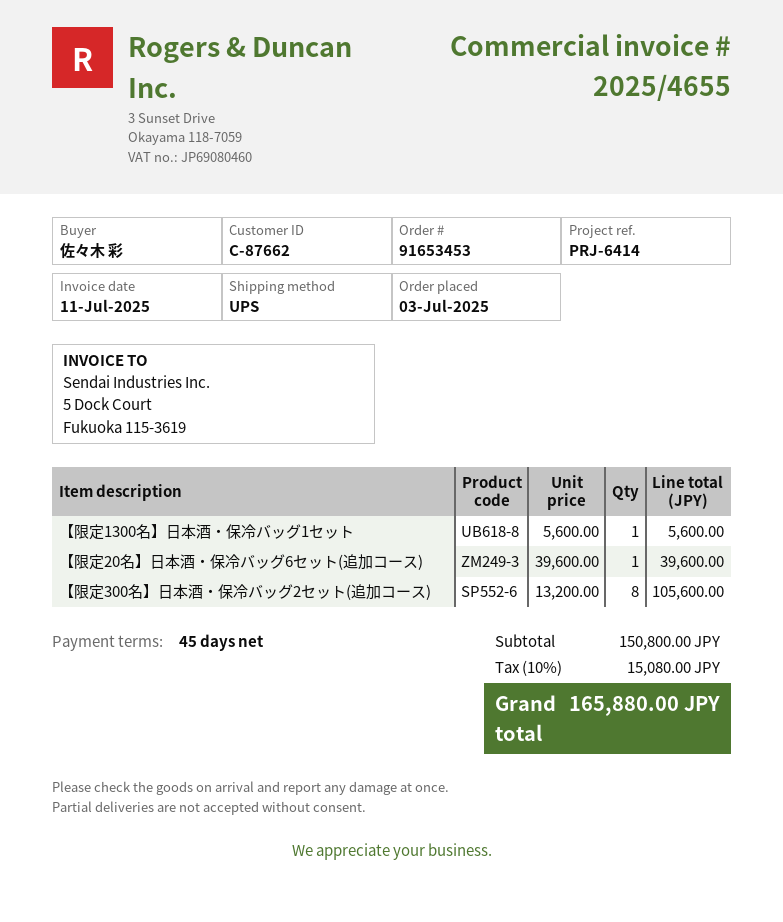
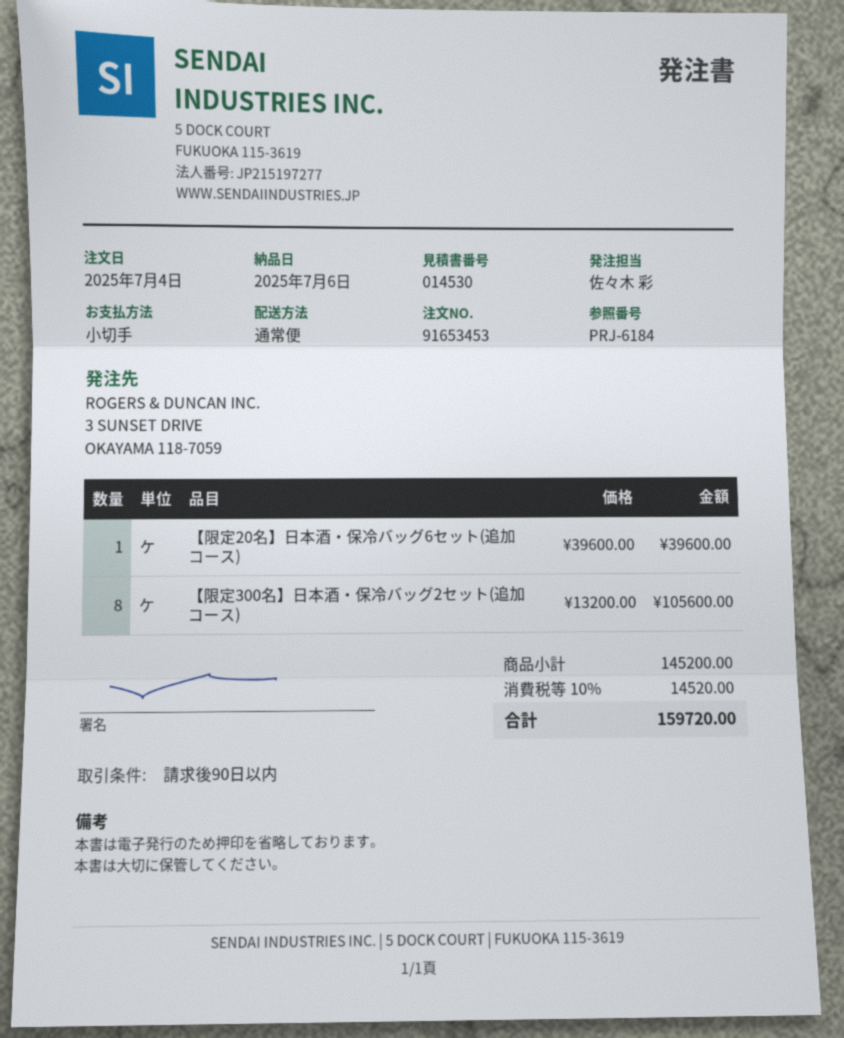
order date: 2025-07-03 -> 2025-07-04
payment terms: 45 days -> 90 days
reference: PRJ-6414 -> PRJ-6184
shipping method: UPS -> standard
【限定1300名】日本酒・保冷バッグ1セット: 1 x 5600.00 = 5600.00 -> none
subtotal: 150800.00 -> 145200.00
tax: 10% = 15080.00 -> 10% = 14520.00
total: 165880.00 -> 159720.00

